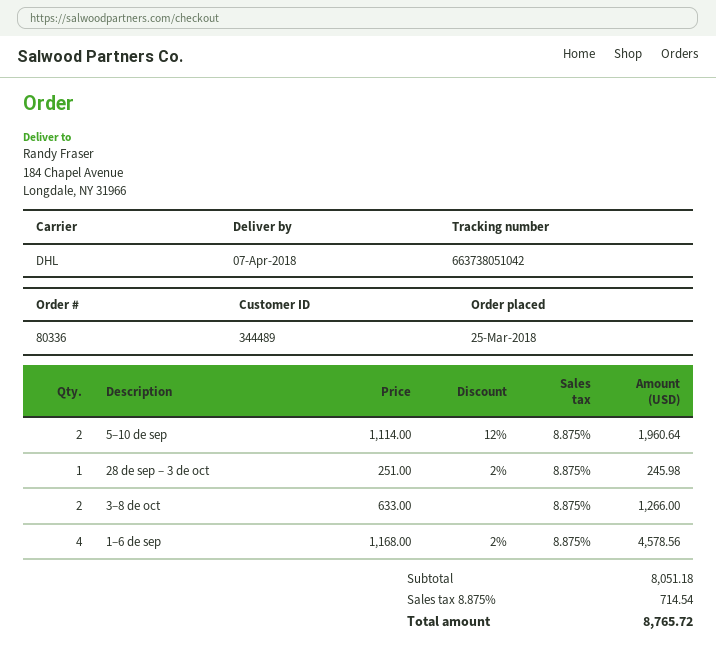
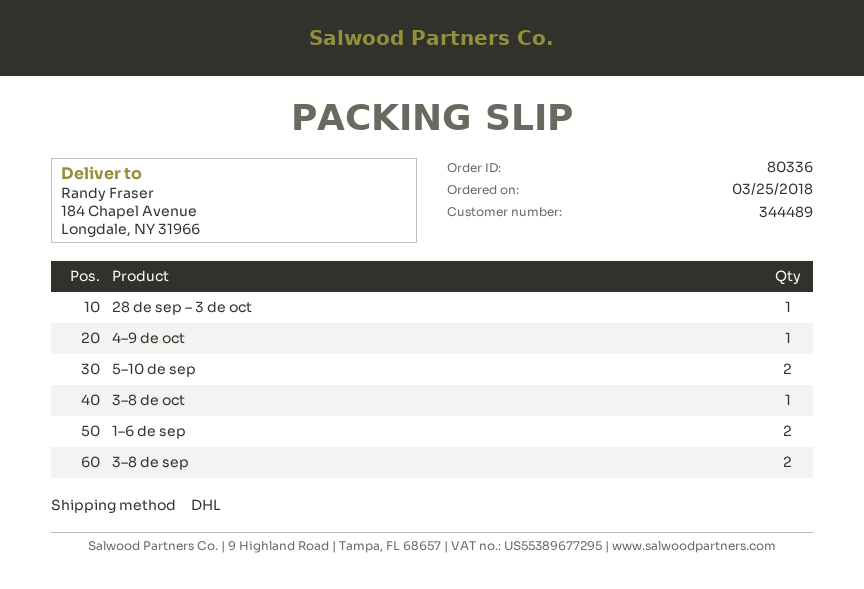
3–8 de oct: 2 -> 1
1–6 de sep: 4 -> 2
4–9 de oct: none -> 1
3–8 de sep: none -> 2

